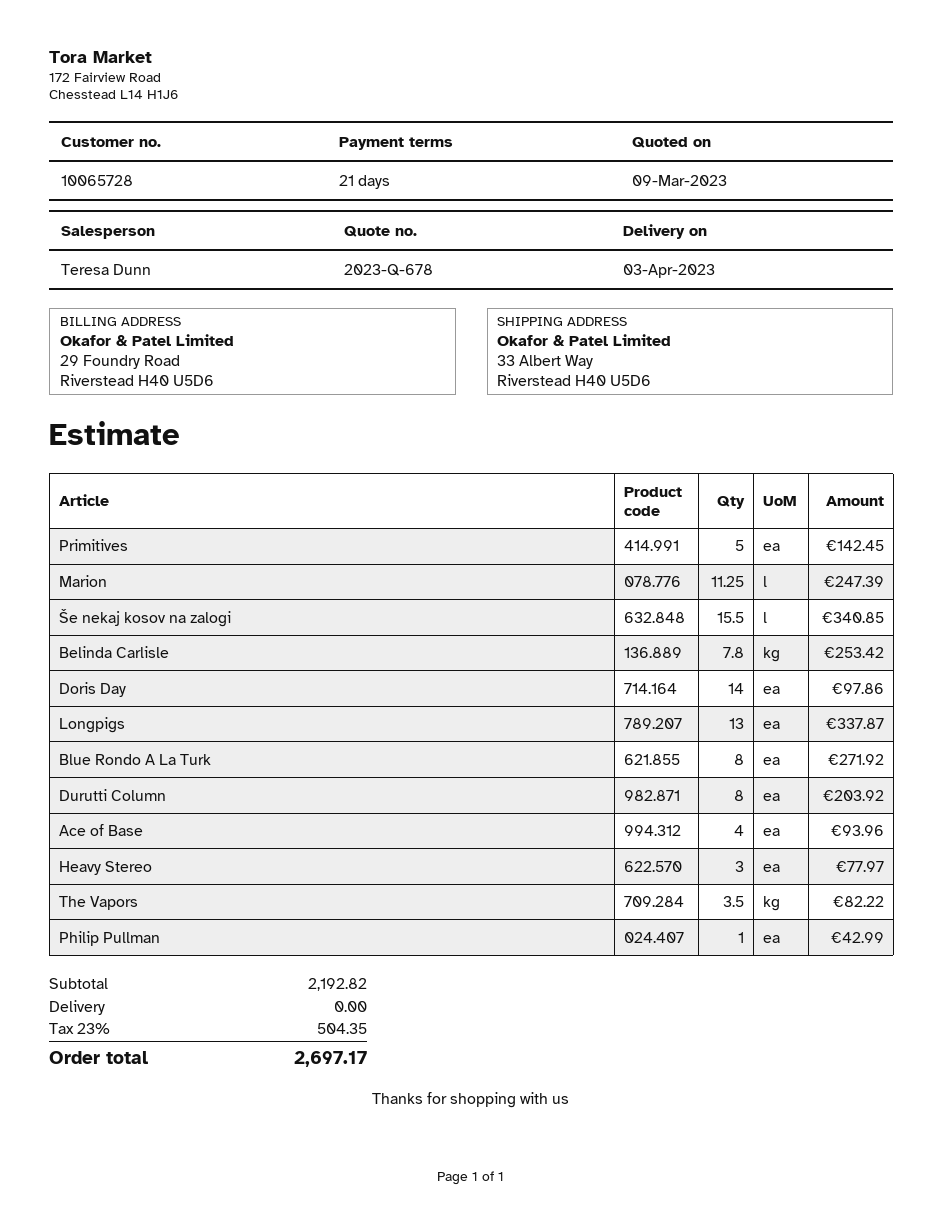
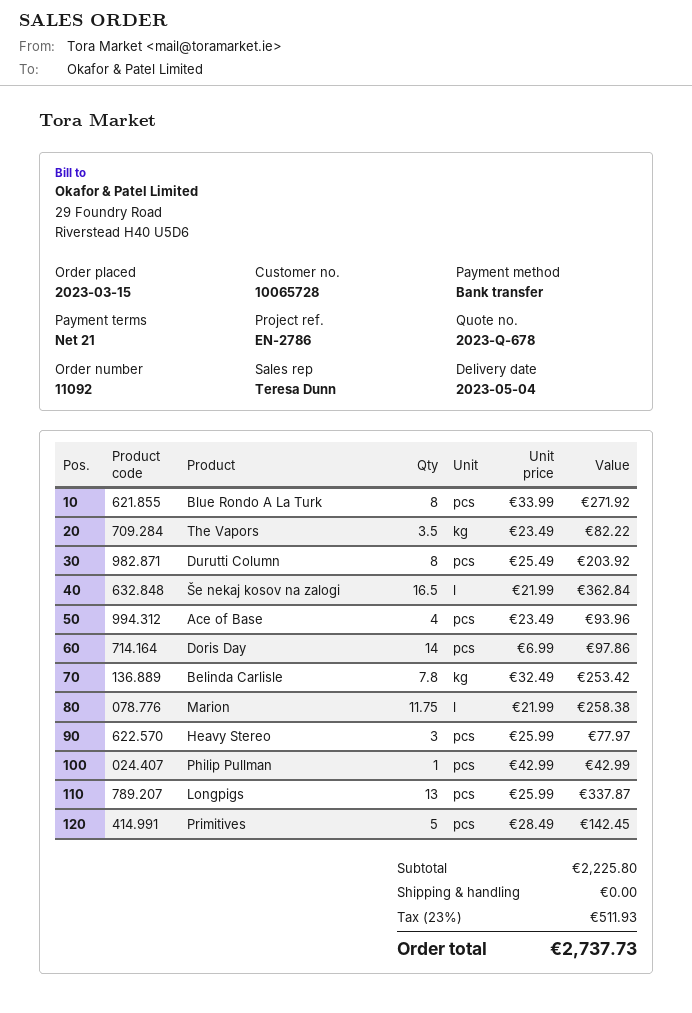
delivery date: 2023-04-03 -> 2023-05-04
Marion: 11.25 for 247.39 -> 11.75 for 258.38
Še nekaj kosov na zalogi: 15.5 for 340.85 -> 16.5 for 362.84
subtotal: 2192.82 -> 2225.80
tax: 23% = 504.35 -> 23% = 511.93
total: 2697.17 -> 2737.73

